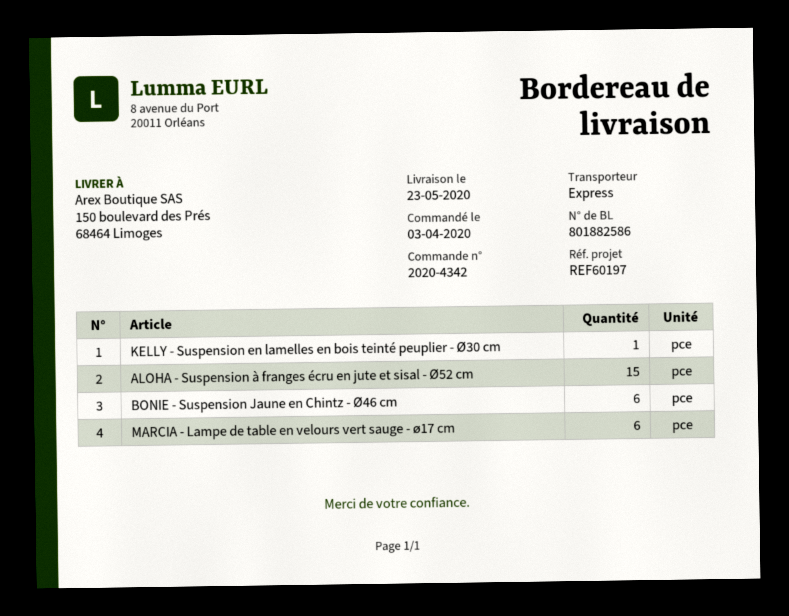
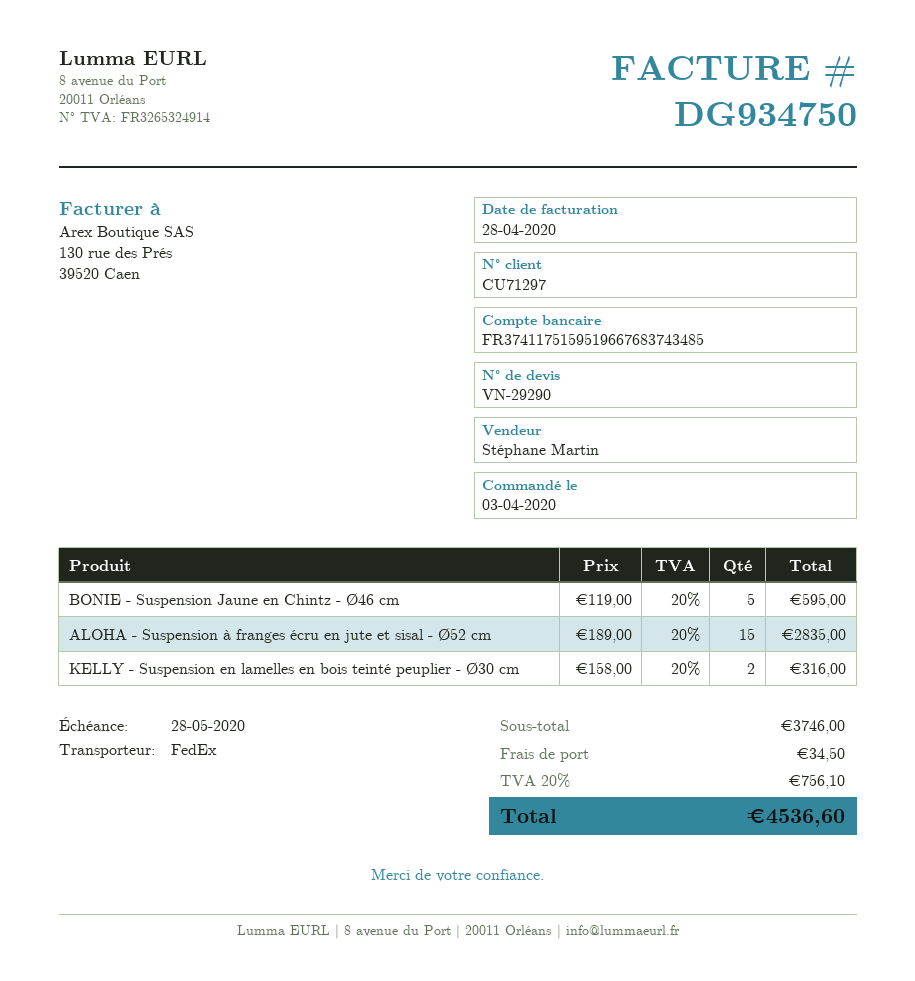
shipping method: express -> FedEx
KELLY - Suspension en lamelles en bois teinté peuplier - Ø30 cm: 1 -> 2
BONIE - Suspension Jaune en Chintz - Ø46 cm: 6 -> 5
MARCIA - Lampe de table en velours vert sauge - ø17 cm: 6 -> none

